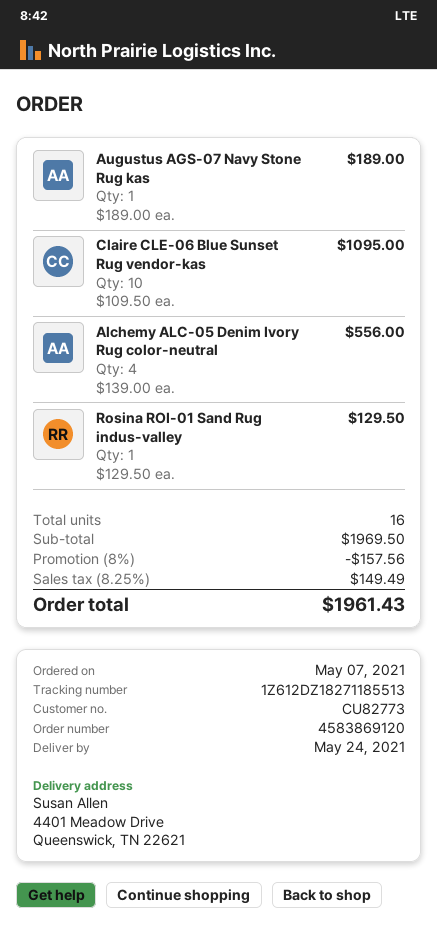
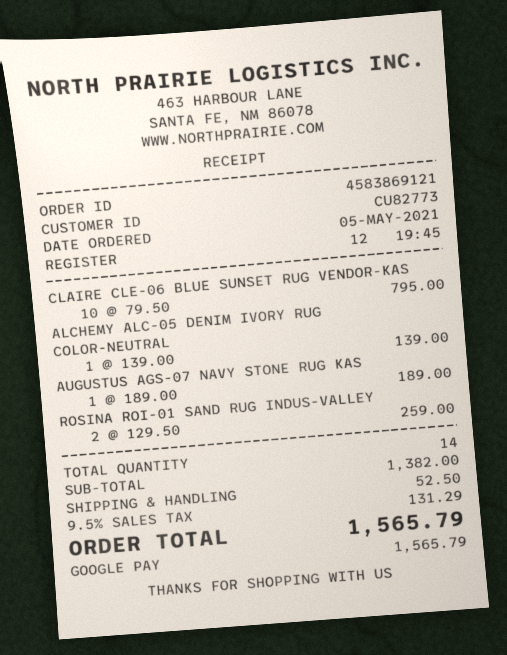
order number: 4583869120 -> 4583869121
order date: 2021-05-07 -> 2021-05-05
Claire CLE-06 Blue Sunset Rug vendor-kas: 10 x 109.50 = 1095.00 -> 10 x 79.50 = 795.00
Alchemy ALC-05 Denim Ivory Rug color-neutral: 4 x 139.00 = 556.00 -> 1 x 139.00 = 139.00
Rosina ROI-01 Sand Rug indus-valley: 1 x 129.50 = 129.50 -> 2 x 129.50 = 259.00
total quantity: 16 -> 14
subtotal: 1969.50 -> 1382.00
discount: 8% = 157.56 -> none
shipping: none -> 52.50
tax: 8.25% = 149.49 -> 9.5% = 131.29
total: 1961.43 -> 1565.79

